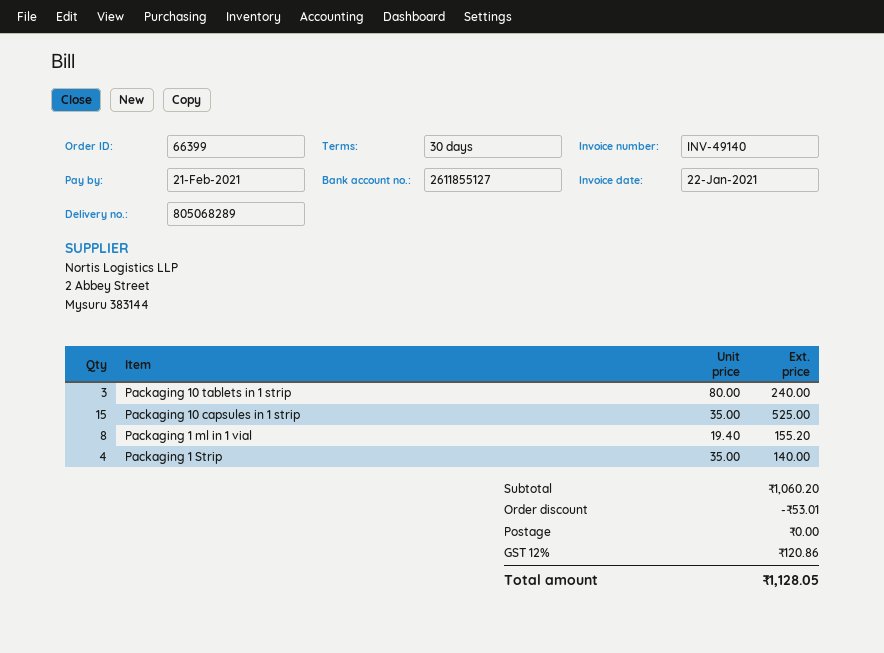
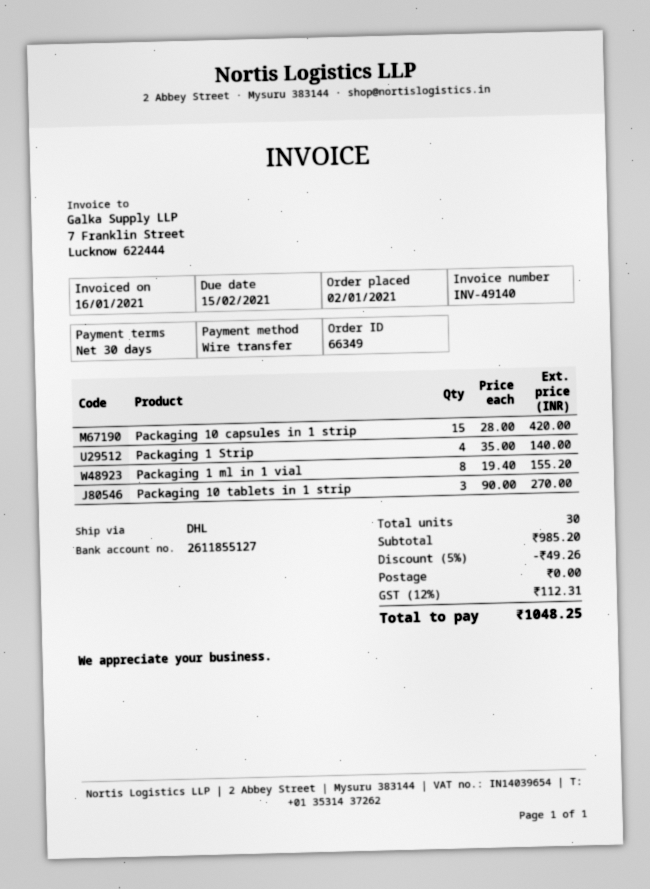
order number: 66399 -> 66349
invoice date: 2021-01-22 -> 2021-01-16
due date: 2021-02-21 -> 2021-02-15
Packaging 10 tablets in 1 strip: 3 x 80.00 = 240.00 -> 3 x 90.00 = 270.00
Packaging 10 capsules in 1 strip: 15 x 35.00 = 525.00 -> 15 x 28.00 = 420.00
subtotal: 1060.20 -> 985.20
discount: 53.01 -> 49.26
tax: 12% = 120.86 -> 12% = 112.31
total: 1128.05 -> 1048.25

